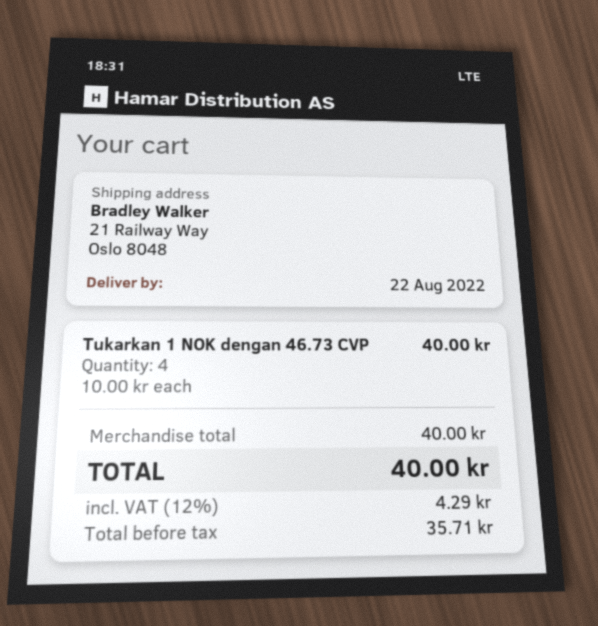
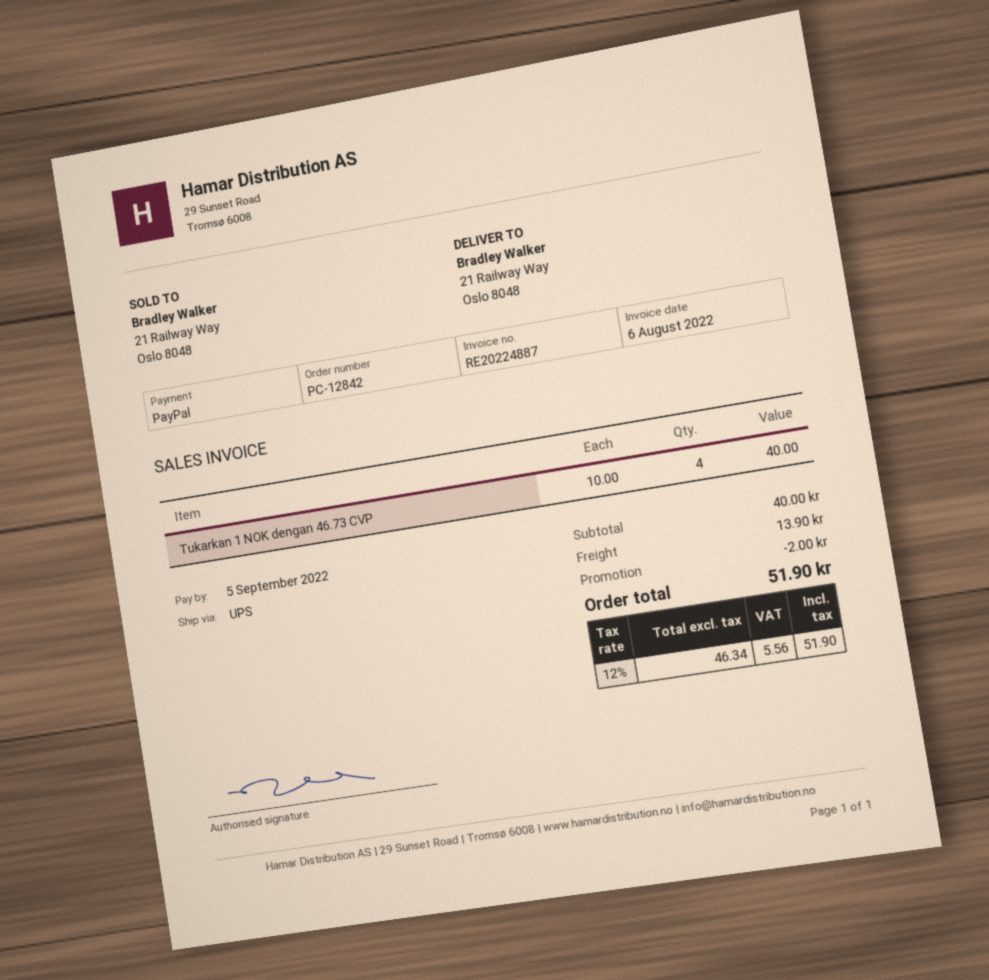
discount: none -> 2.00
shipping: none -> 13.90
net: 35.71 -> 46.34
tax: 12% = 4.29 -> 12% = 5.56
total: 40.00 -> 51.90

